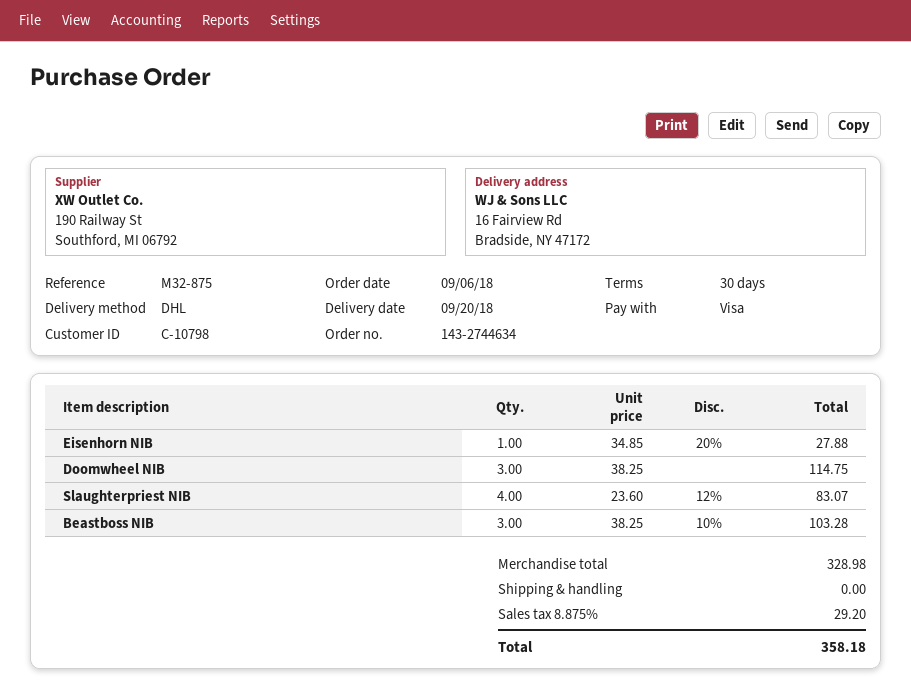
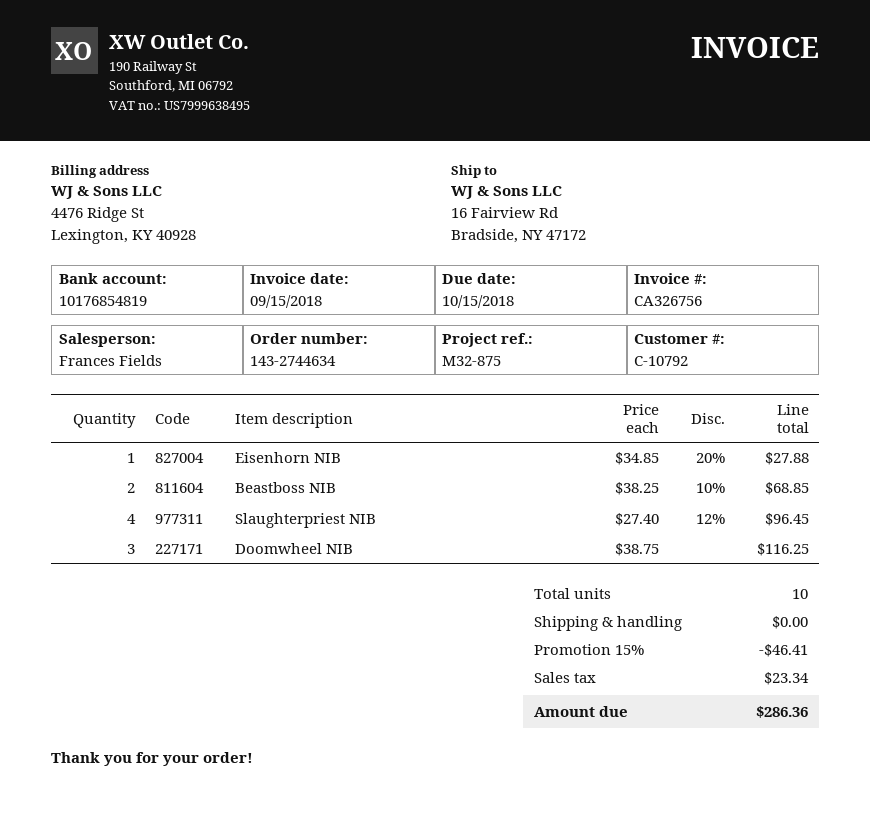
customer number: C-10798 -> C-10792
Doomwheel NIB: 3 x 38.25 = 114.75 -> 3 x 38.75 = 116.25
Slaughterpriest NIB: 4 x 23.60 - 12% = 83.07 -> 4 x 27.40 - 12% = 96.45
Beastboss NIB: 3 x 38.25 - 10% = 103.28 -> 2 x 38.25 - 10% = 68.85
discount: none -> 15% = 46.41
tax: 29.20 -> 23.34
total: 358.18 -> 286.36

